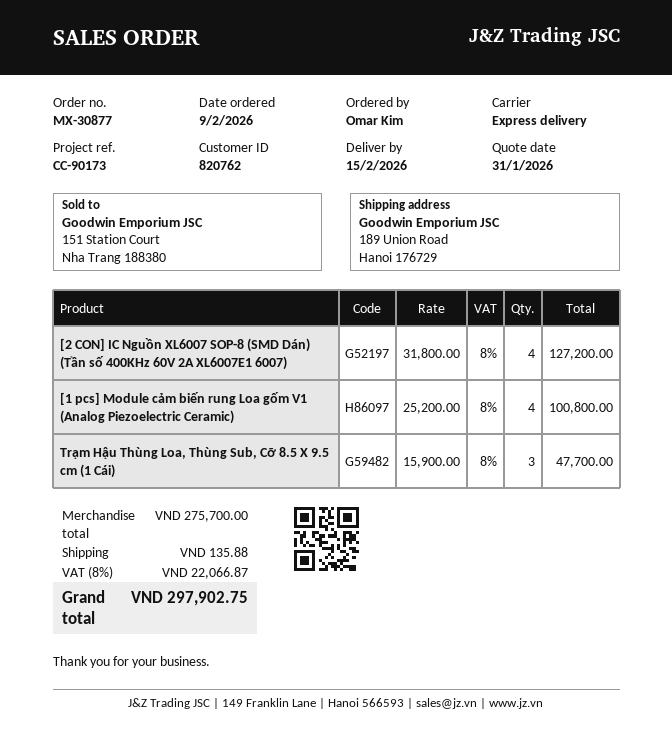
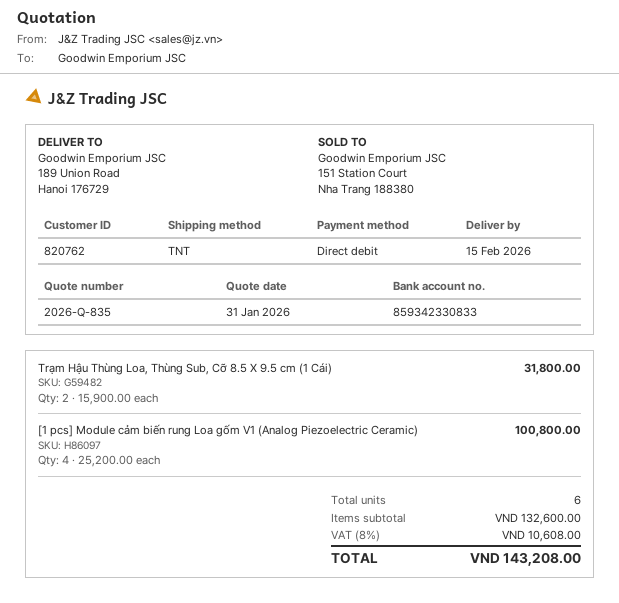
shipping method: express -> TNT
[2 CON] IC Nguồn XL6007 SOP-8 (SMD Dán) (Tần số 400KHz 60V 2A XL6007E1 6007): 4 x 31800.00 = 127200.00 -> none
Trạm Hậu Thùng Loa, Thùng Sub, Cỡ 8.5 X 9.5 cm (1 Cái): 3 x 15900.00 = 47700.00 -> 2 x 15900.00 = 31800.00
subtotal: 275700.00 -> 132600.00
shipping: 135.88 -> none
tax: 8% = 22066.87 -> 8% = 10608.00
total: 297902.75 -> 143208.00

